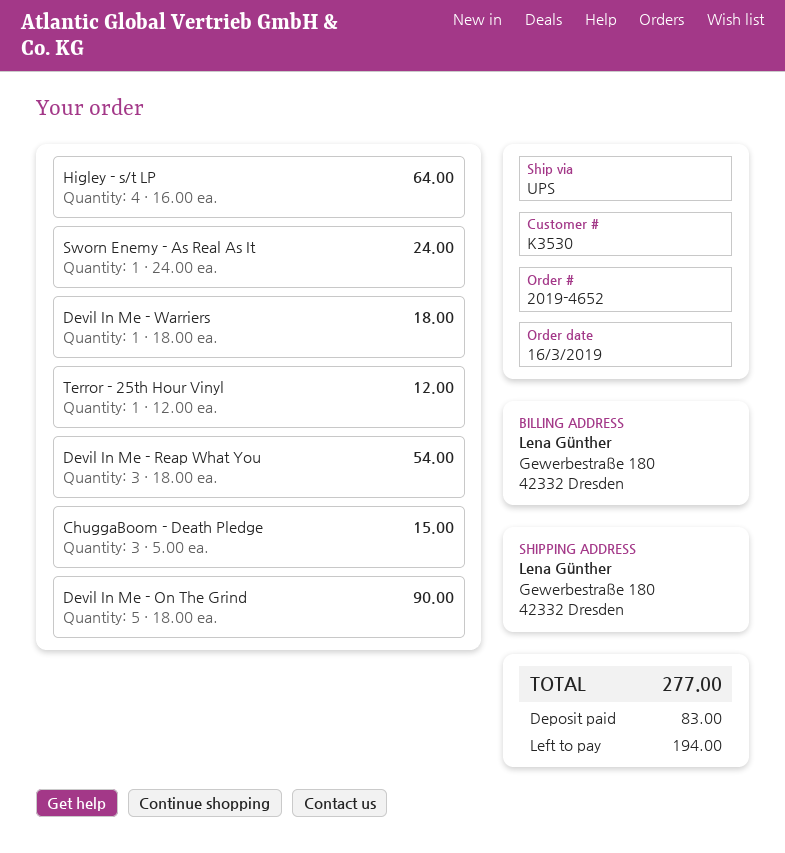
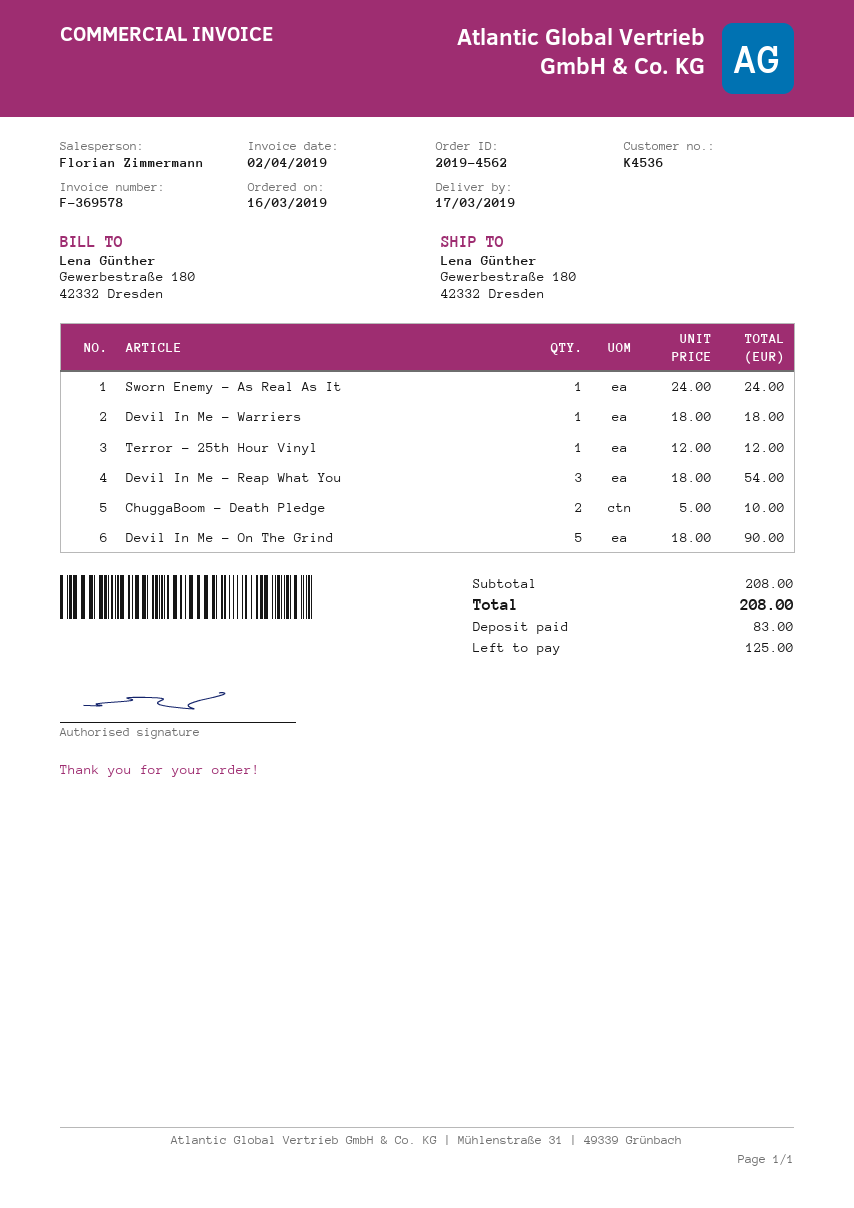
order number: 2019-4652 -> 2019-4562
customer number: K3530 -> K4536
Higley - s/t LP: 4 x 16.00 = 64.00 -> none
ChuggaBoom - Death Pledge: 3 x 5.00 = 15.00 -> 2 x 5.00 = 10.00
total: 277.00 -> 208.00
balance: 194.00 -> 125.00

